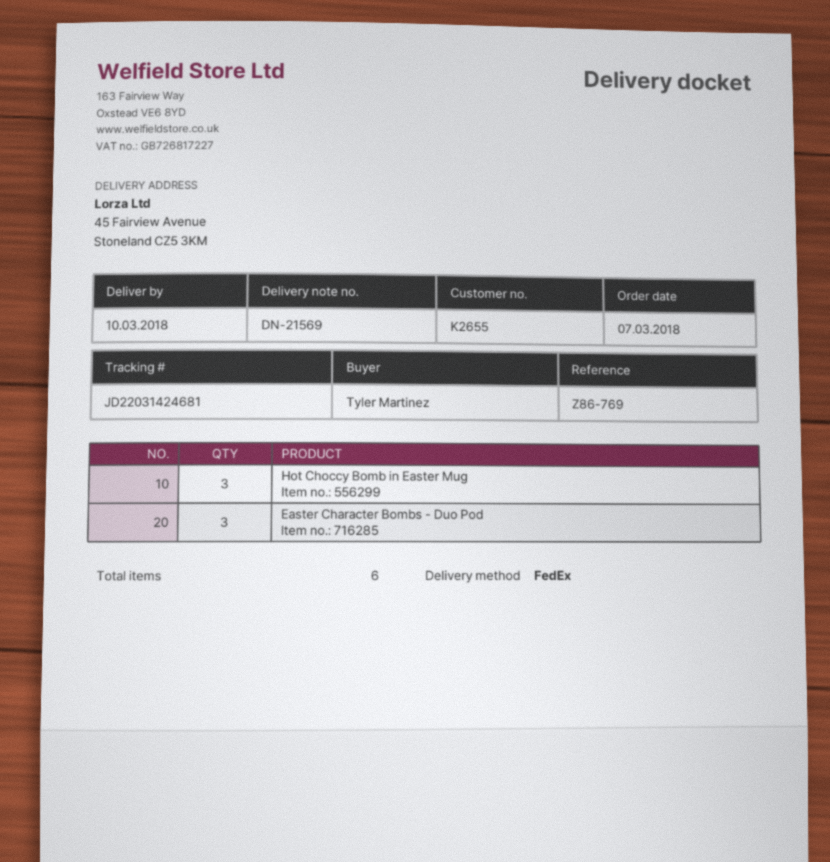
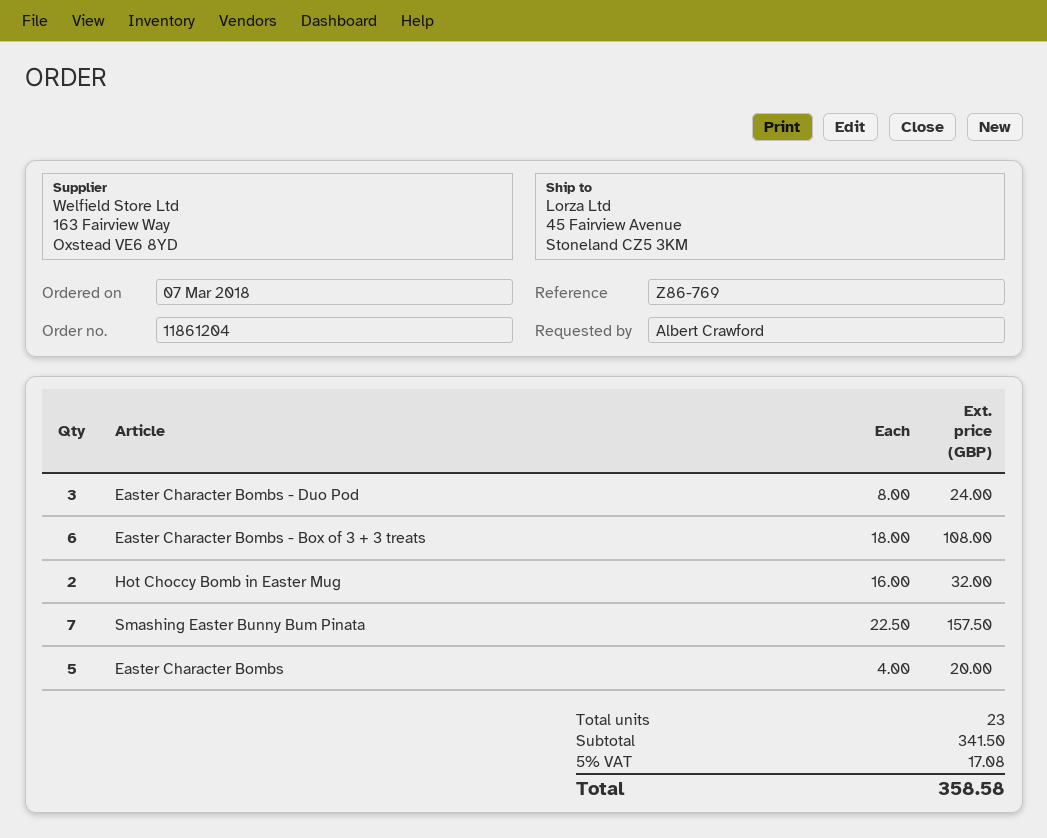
ordered by: Tyler Martinez -> Albert Crawford
Hot Choccy Bomb in Easter Mug: 3 -> 2
Easter Character Bombs - Box of 3 + 3 treats: none -> 6
Smashing Easter Bunny Bum Pinata: none -> 7
Easter Character Bombs: none -> 5
total quantity: 6 -> 23

